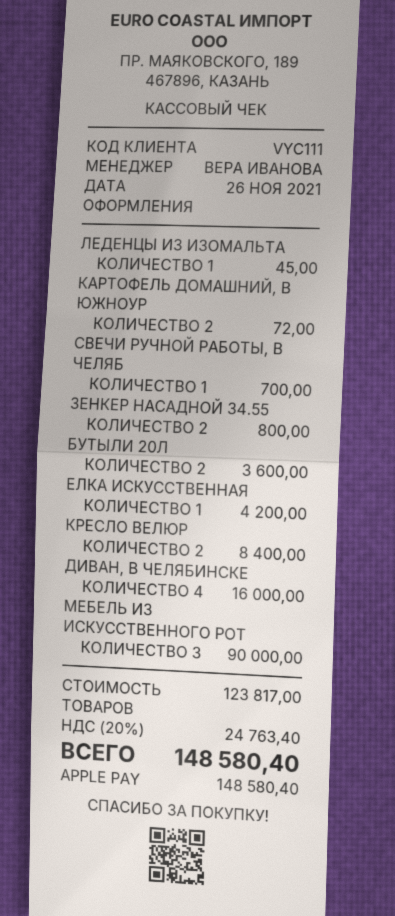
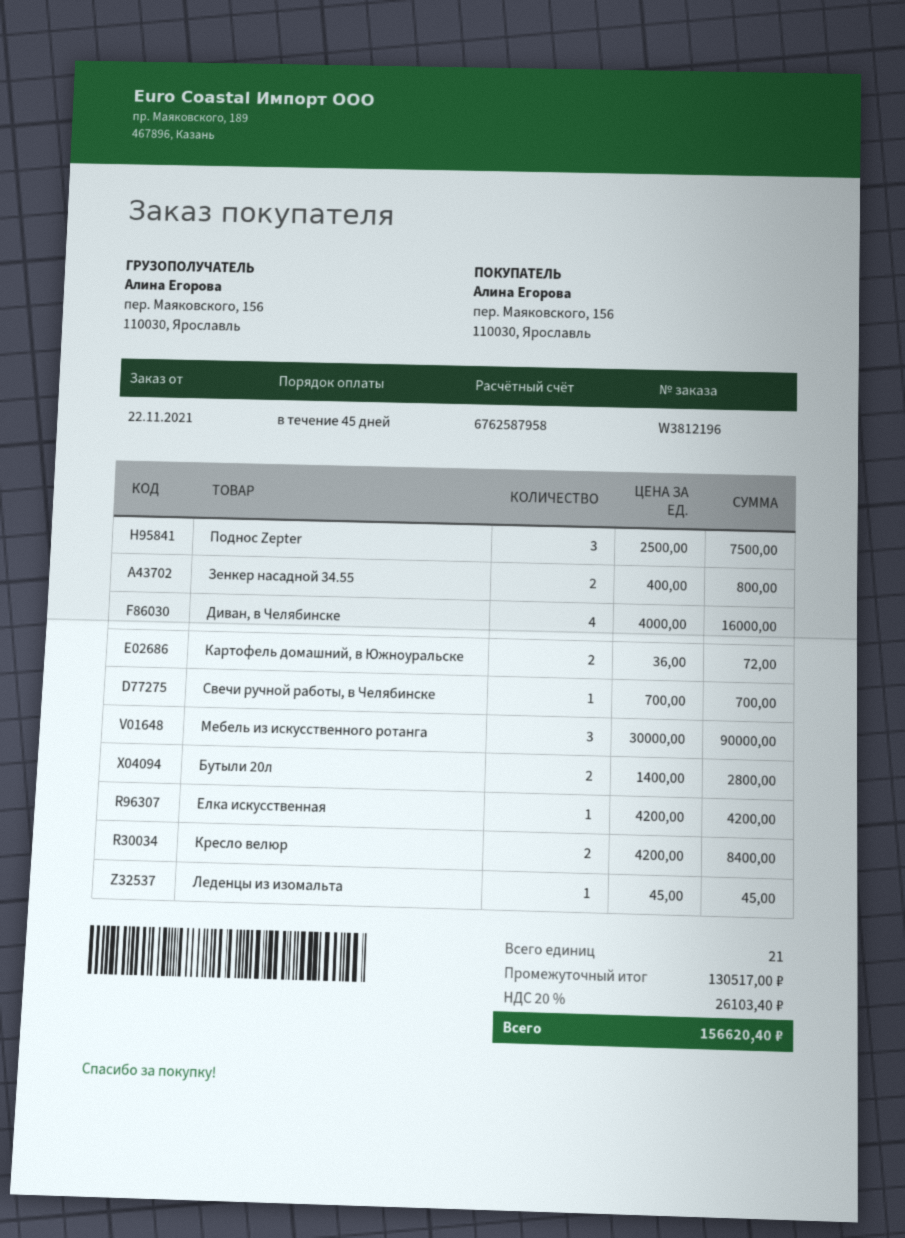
order date: 2021-11-26 -> 2021-11-22
БУТЫЛИ 20Л: 2 for 3600.00 -> 2 for 2800.00
Поднос Zepter: none -> 3 for 7500.00
subtotal: 123817.00 -> 130517.00
tax: 20% = 24763.40 -> 20% = 26103.40
total: 148580.40 -> 156620.40

